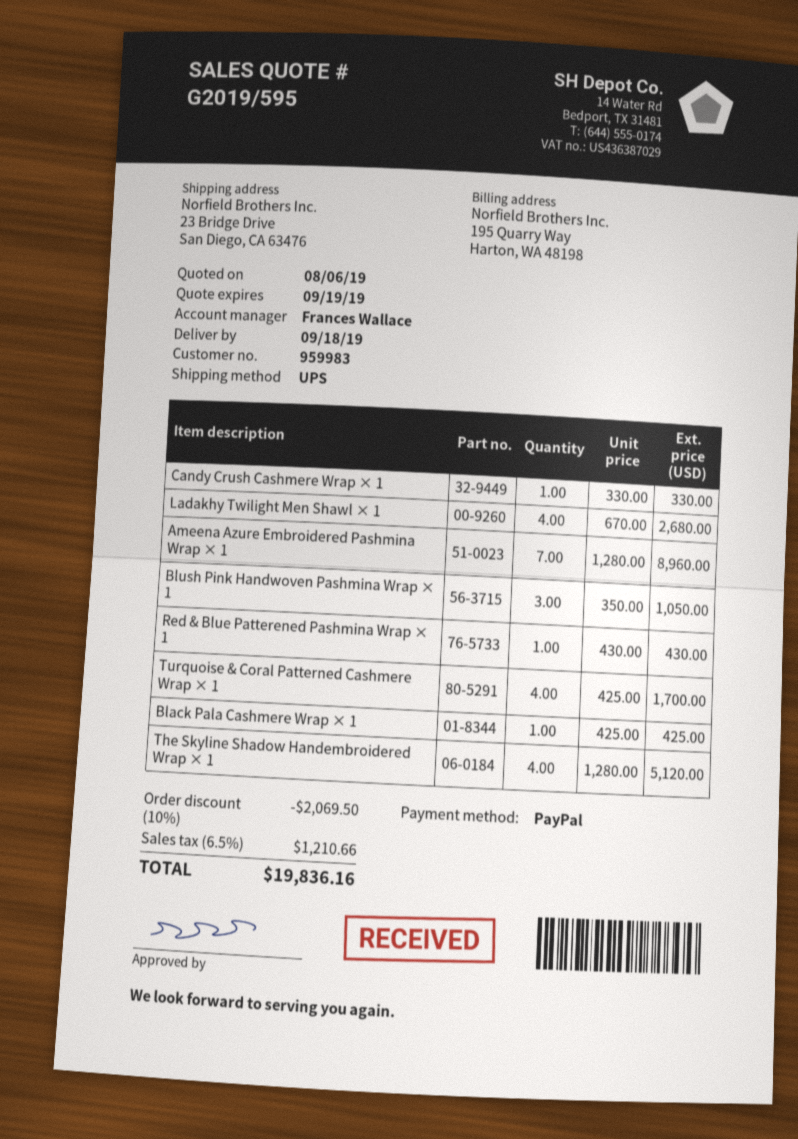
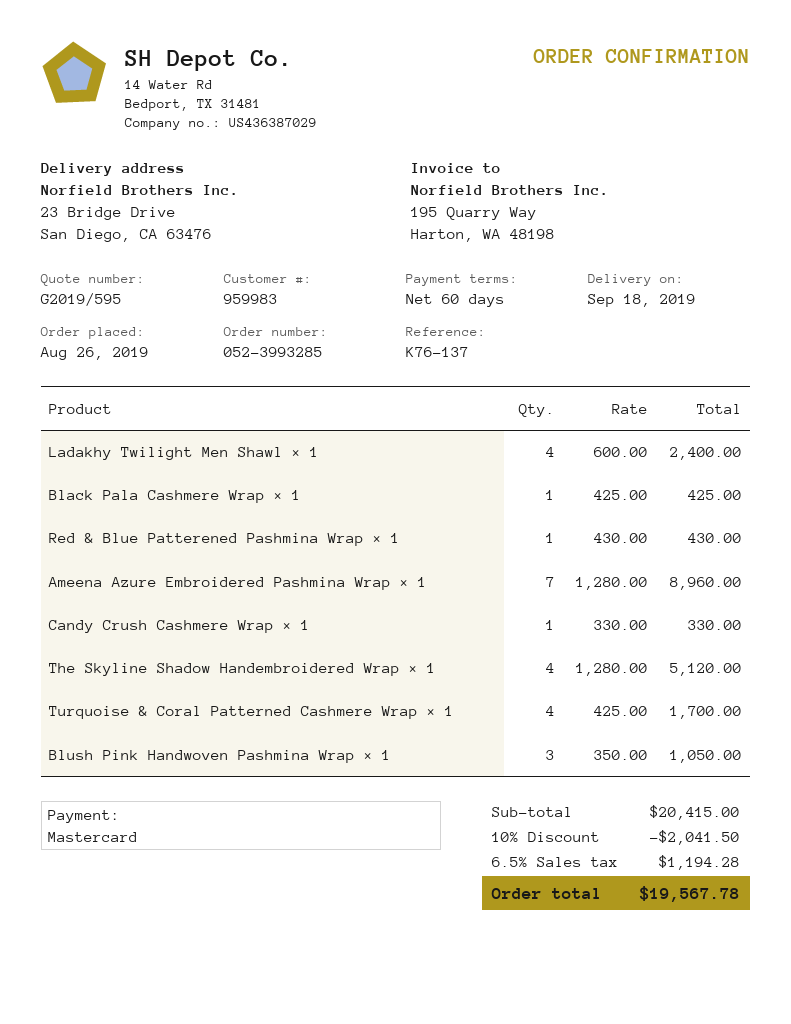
payment method: PayPal -> Mastercard
Ladakhy Twilight Men Shawl × 1: 4 x 670.00 = 2680.00 -> 4 x 600.00 = 2400.00
discount: 10% = 2069.50 -> 10% = 2041.50
tax: 6.5% = 1210.66 -> 6.5% = 1194.28
total: 19836.16 -> 19567.78

